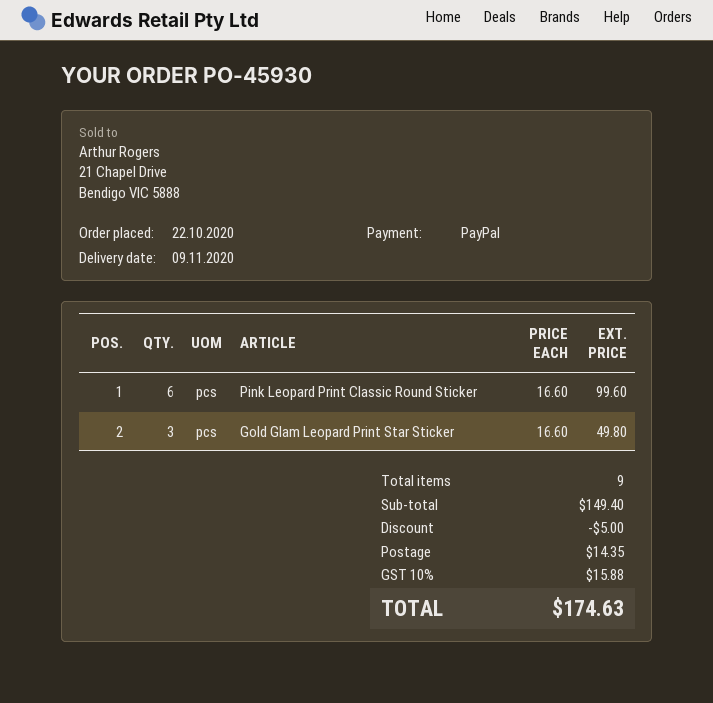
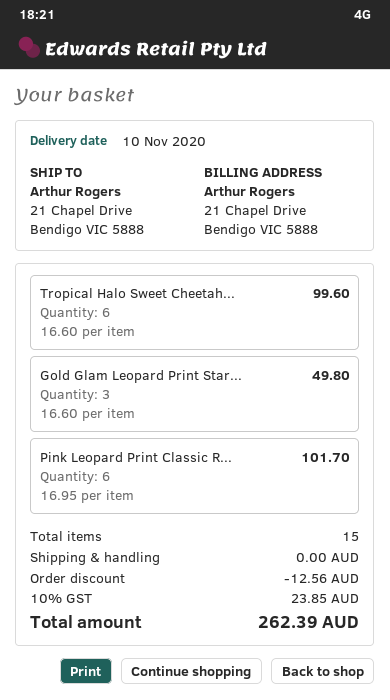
delivery date: 2020-11-09 -> 2020-11-10
Pink Leopard Print Classic Round Sticker: 6 x 16.60 = 99.60 -> 6 x 16.95 = 101.70
Tropical Halo Sweet Cheetah...: none -> 6 x 16.60 = 99.60
total quantity: 9 -> 15
discount: 5.00 -> 12.56
shipping: 14.35 -> 0.00
tax: 10% = 15.88 -> 10% = 23.85
total: 174.63 -> 262.39

